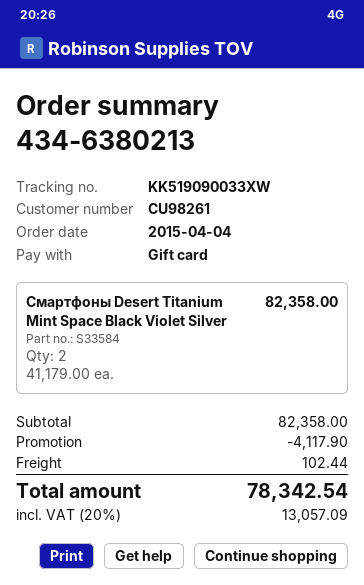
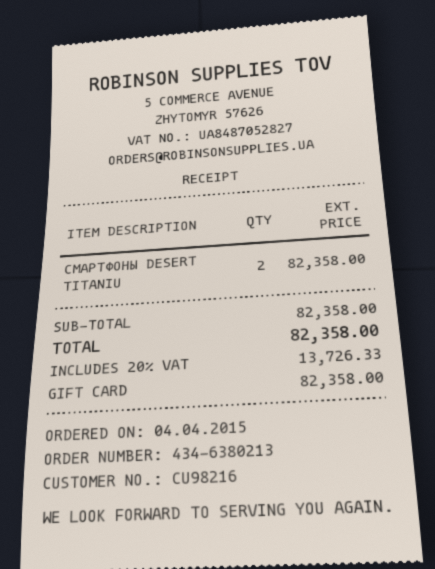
customer number: CU98261 -> CU98216
discount: 4117.90 -> none
shipping: 102.44 -> none
tax: 20% = 13057.09 -> 20% = 13726.33
total: 78342.54 -> 82358.00

